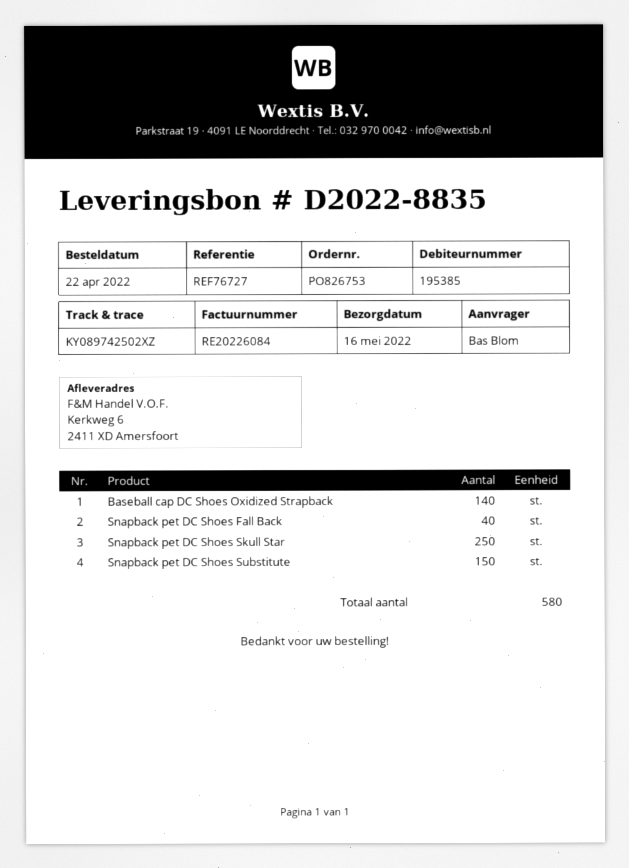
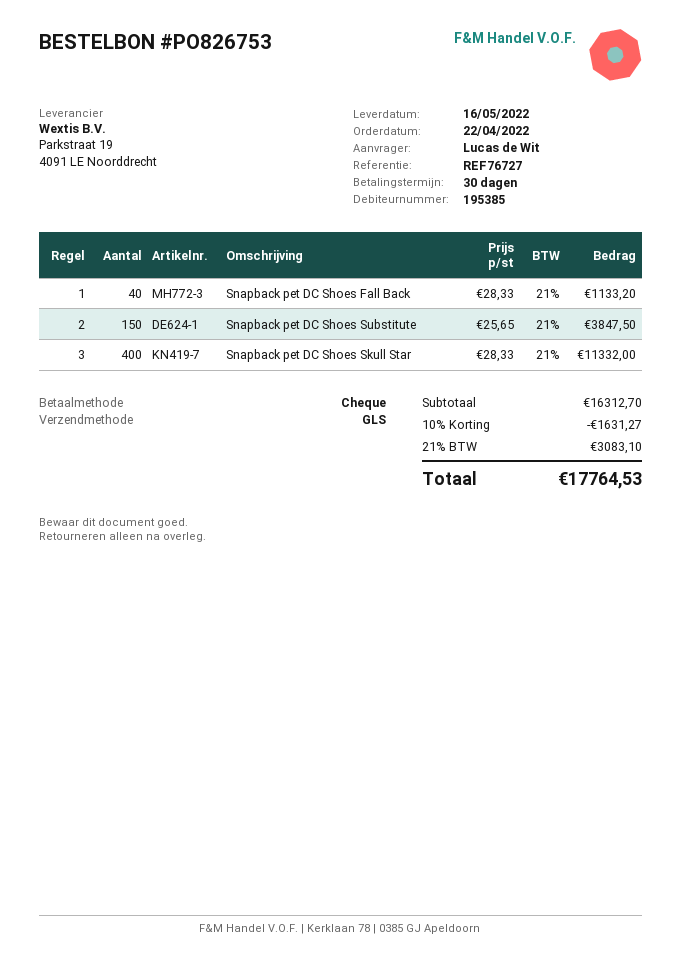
ordered by: Bas Blom -> Lucas de Wit
Baseball cap DC Shoes Oxidized Strapback: 140 -> none
Snapback pet DC Shoes Skull Star: 250 -> 400

